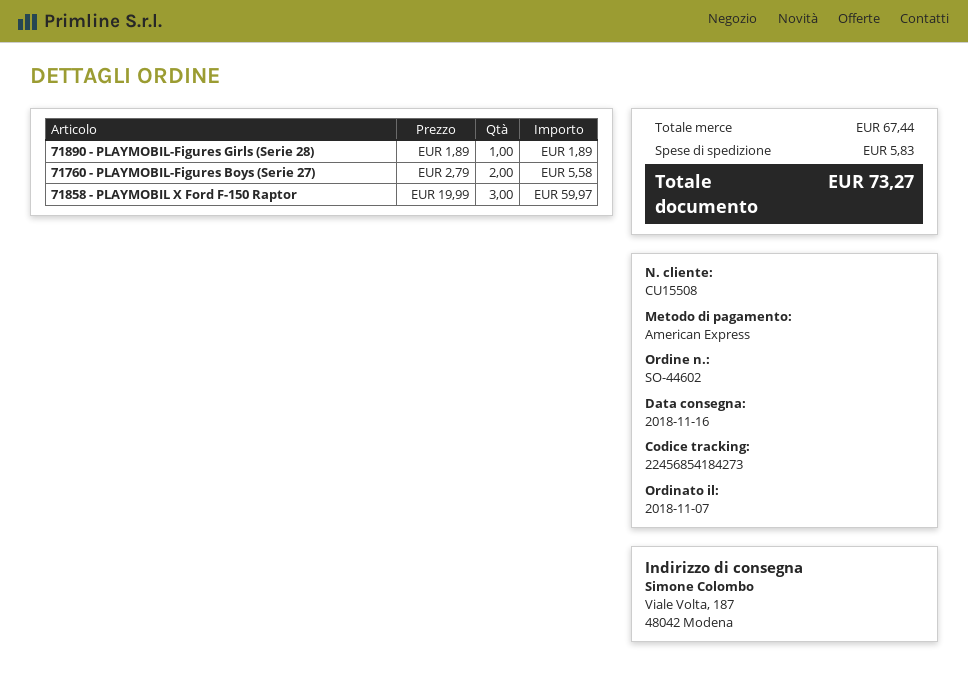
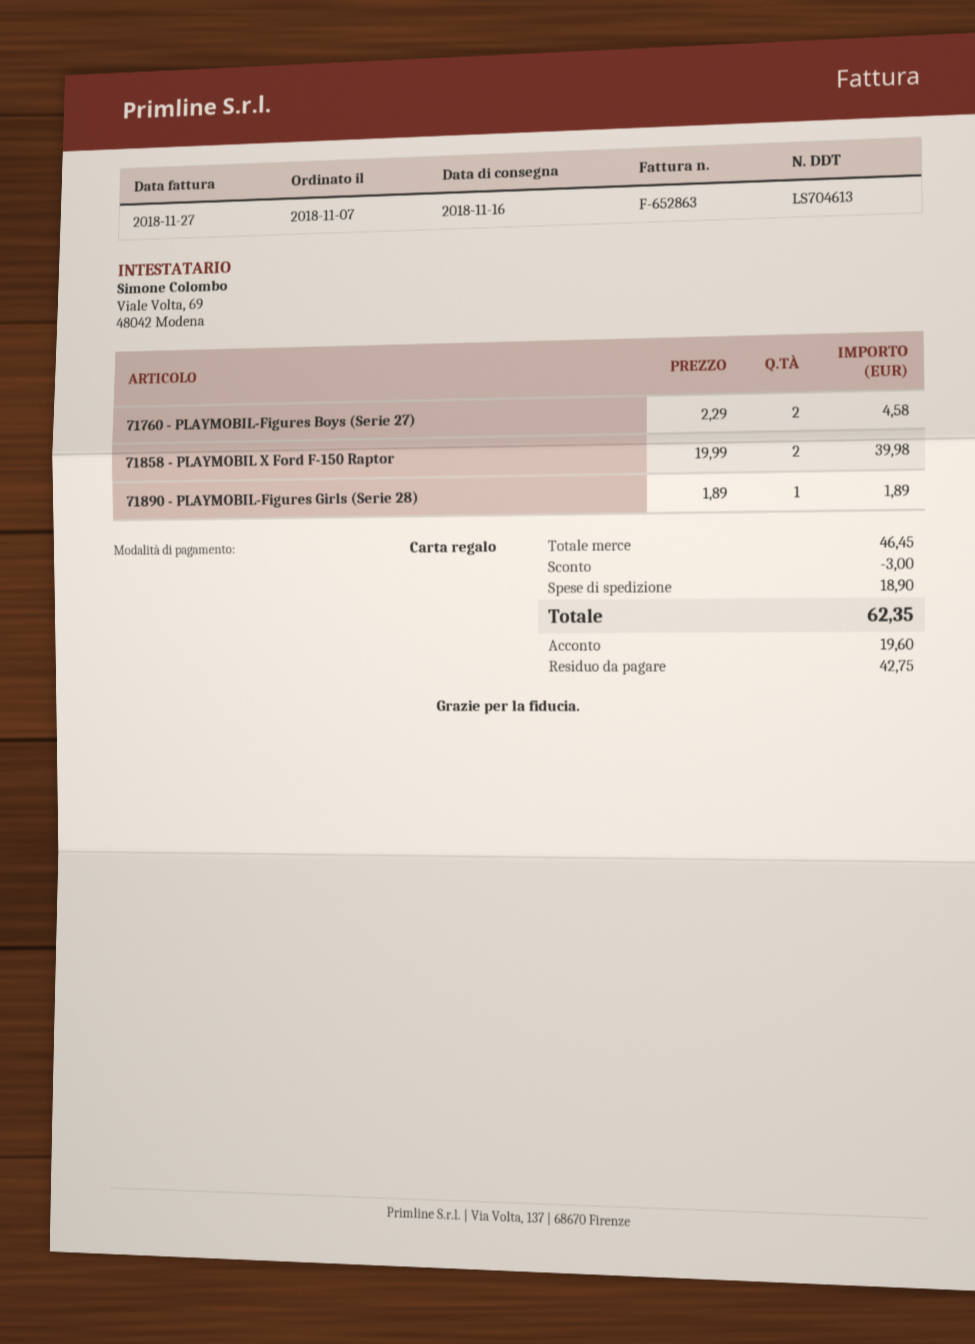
payment method: American Express -> gift card
71760 - PLAYMOBIL-Figures Boys (Serie 27): 2 x 2.79 = 5.58 -> 2 x 2.29 = 4.58
71858 - PLAYMOBIL X Ford F-150 Raptor: 3 x 19.99 = 59.97 -> 2 x 19.99 = 39.98
subtotal: 67.44 -> 46.45
discount: none -> 3.00
shipping: 5.83 -> 18.90
total: 73.27 -> 62.35

